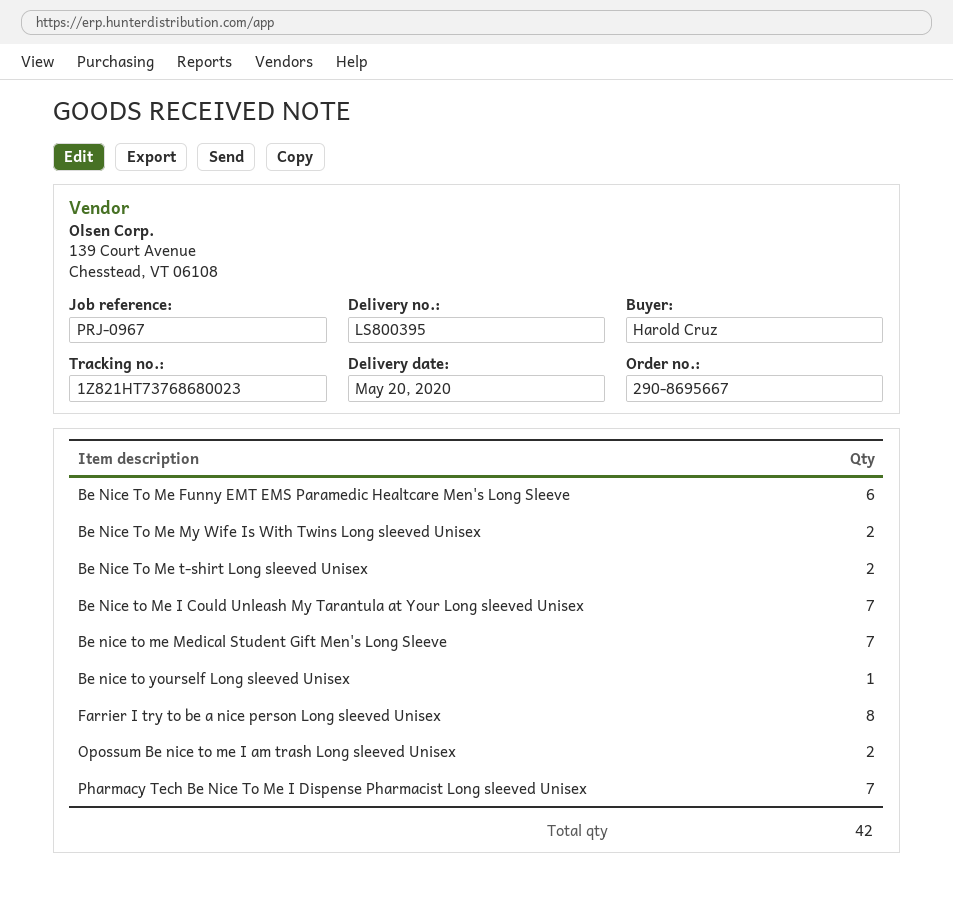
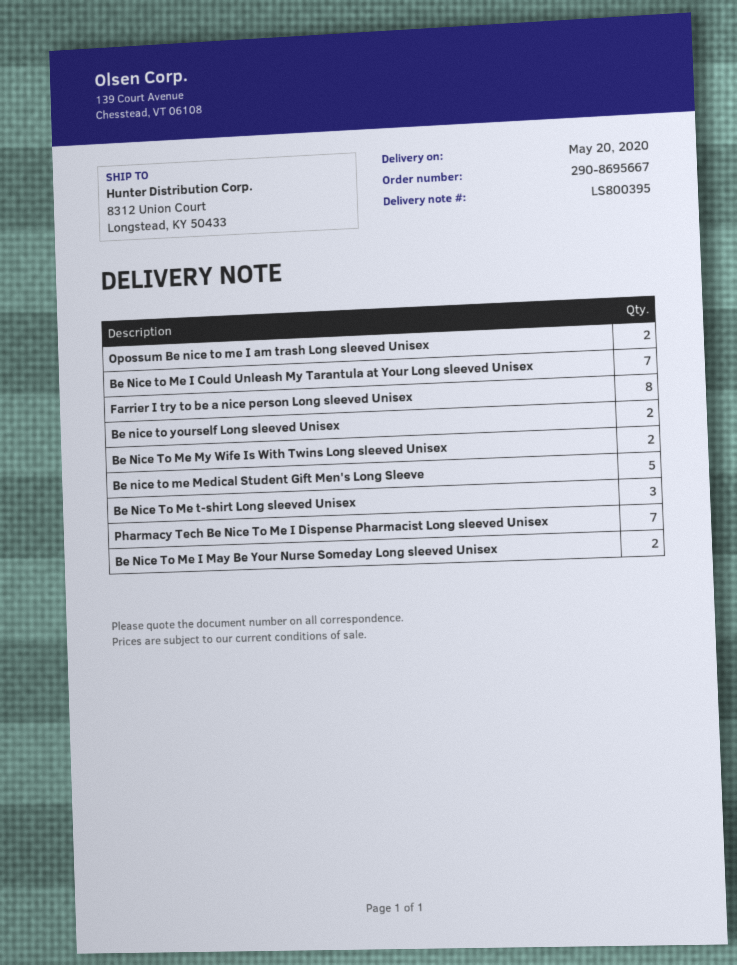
Be Nice To Me Funny EMT EMS Paramedic Healtcare Men's Long Sleeve: 6 -> none
Be Nice To Me t-shirt Long sleeved Unisex: 2 -> 3
Be nice to me Medical Student Gift Men's Long Sleeve: 7 -> 5
Be nice to yourself Long sleeved Unisex: 1 -> 2
Be Nice To Me I May Be Your Nurse Someday Long sleeved Unisex: none -> 2

